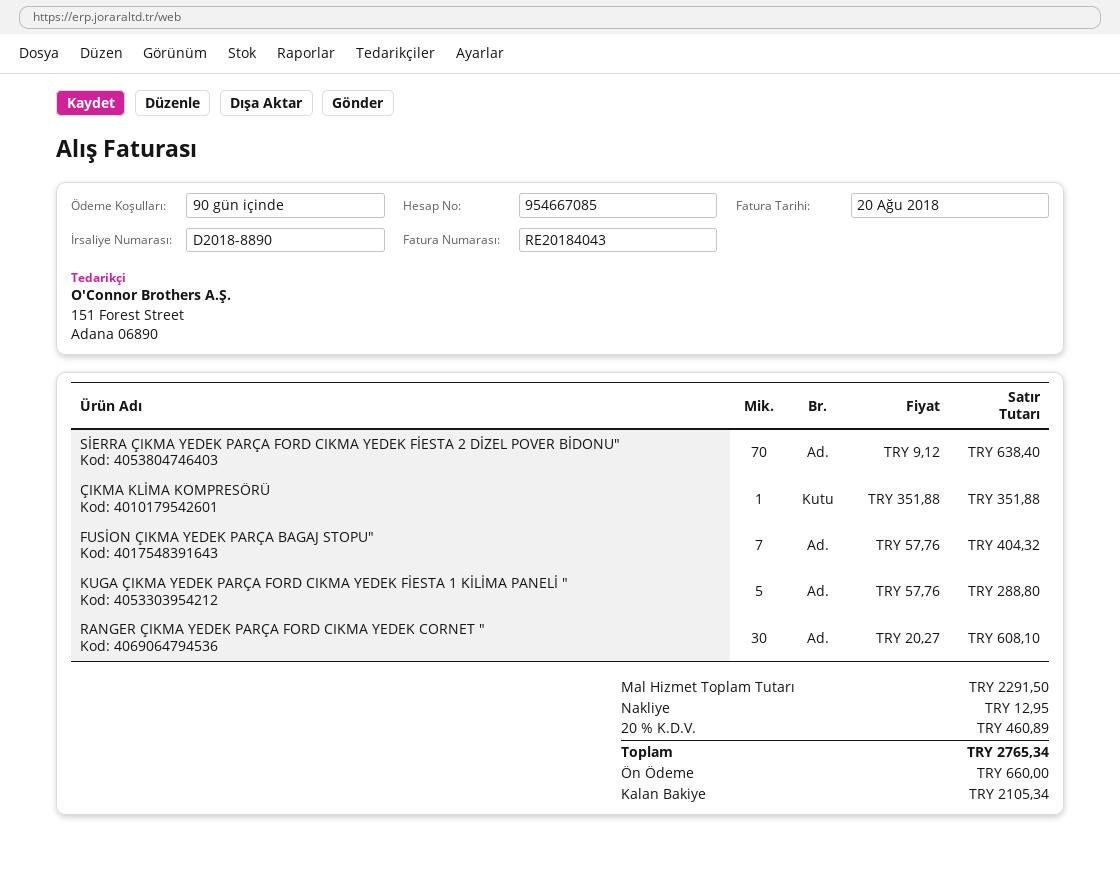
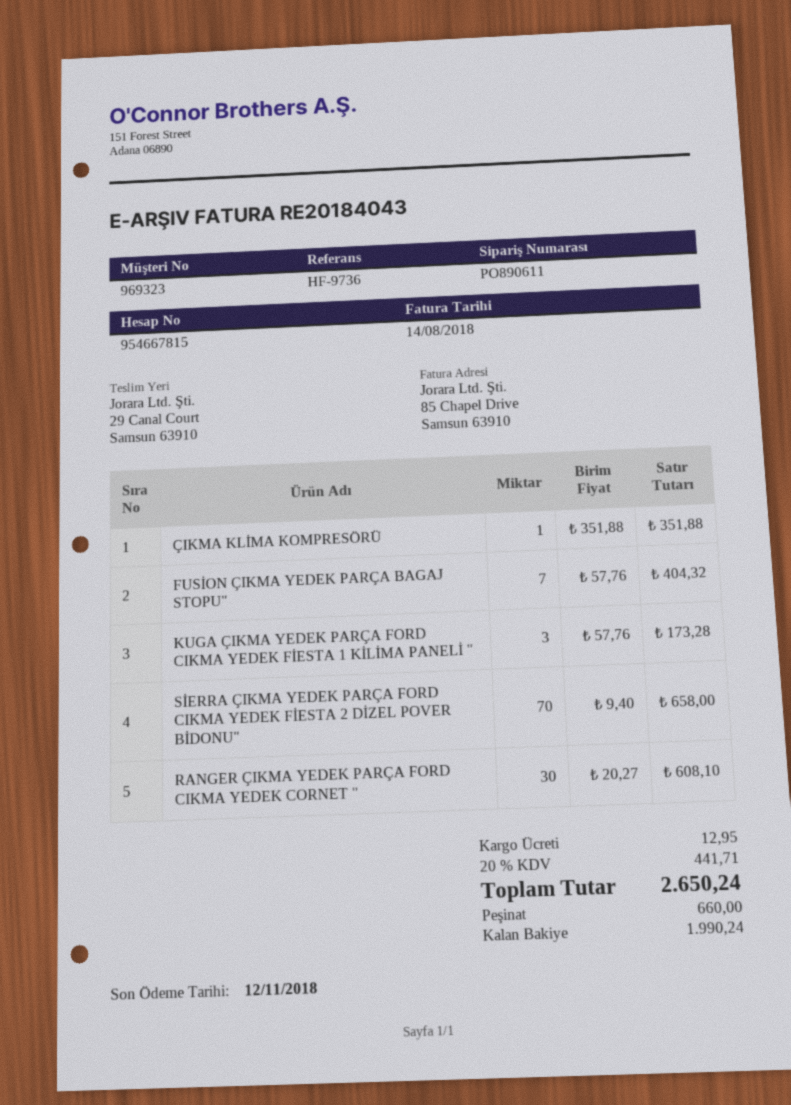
invoice date: 2018-08-20 -> 2018-08-14
bank account: 954667085 -> 954667815
SİERRA ÇIKMA YEDEK PARÇA FORD CIKMA YEDEK FİESTA 2 DİZEL POVER BİDONU": 70 x 9.12 = 638.40 -> 70 x 9.40 = 658.00
KUGA ÇIKMA YEDEK PARÇA FORD CIKMA YEDEK FİESTA 1 KİLİMA PANELİ ": 5 x 57.76 = 288.80 -> 3 x 57.76 = 173.28
tax: 20% = 460.89 -> 20% = 441.71
total: 2765.34 -> 2650.24
balance: 2105.34 -> 1990.24

